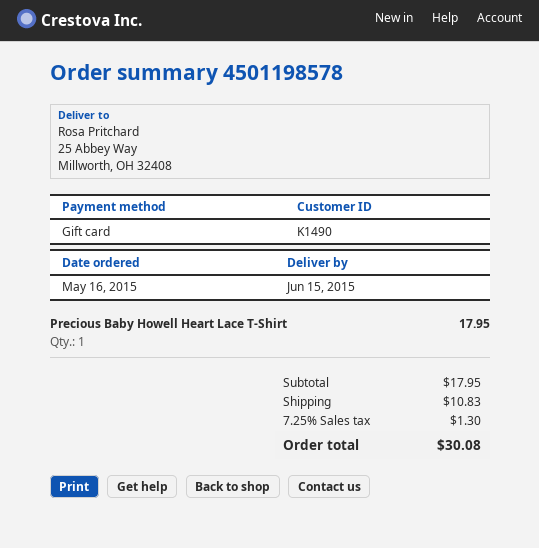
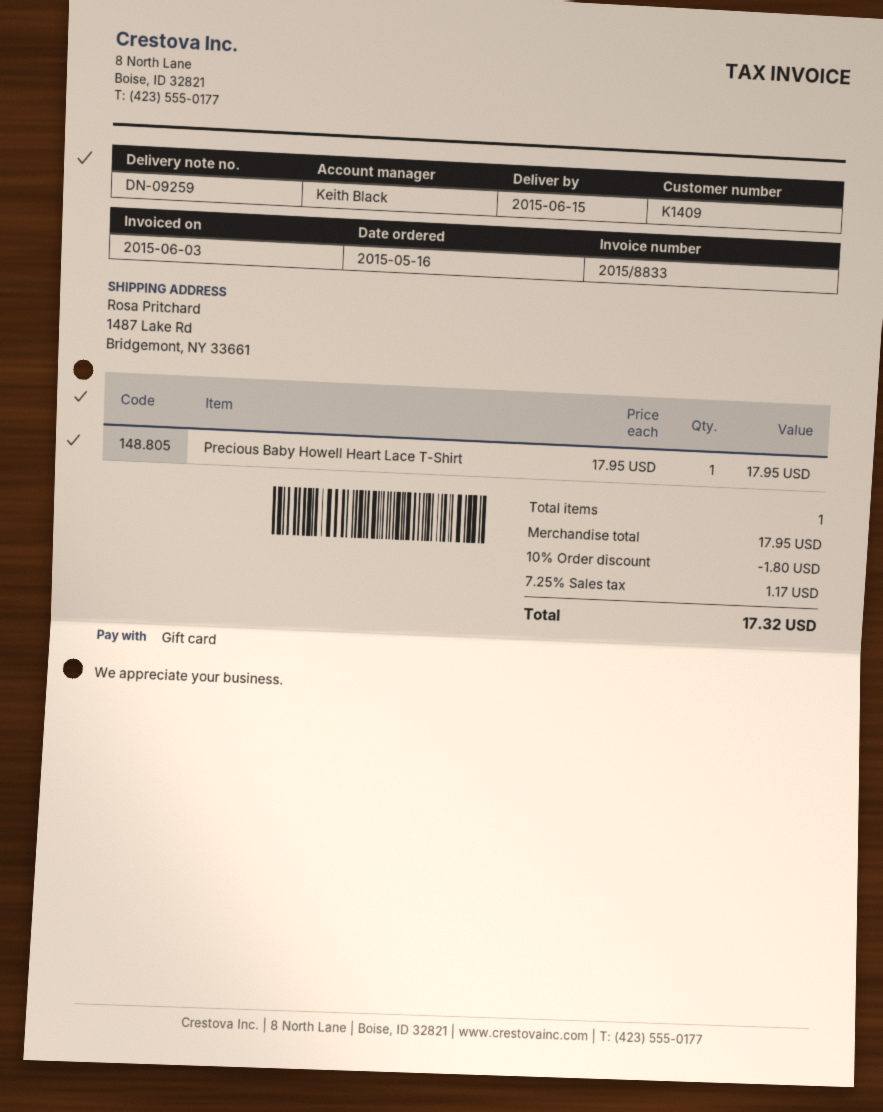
customer number: K1490 -> K1409
ship to: 25 Abbey Way, Millworth, OH 32408 -> 1487 Lake Rd, Bridgemont, NY 33661
discount: none -> 10% = 1.80
shipping: 10.83 -> none
tax: 7.25% = 1.30 -> 7.25% = 1.17
total: 30.08 -> 17.32

